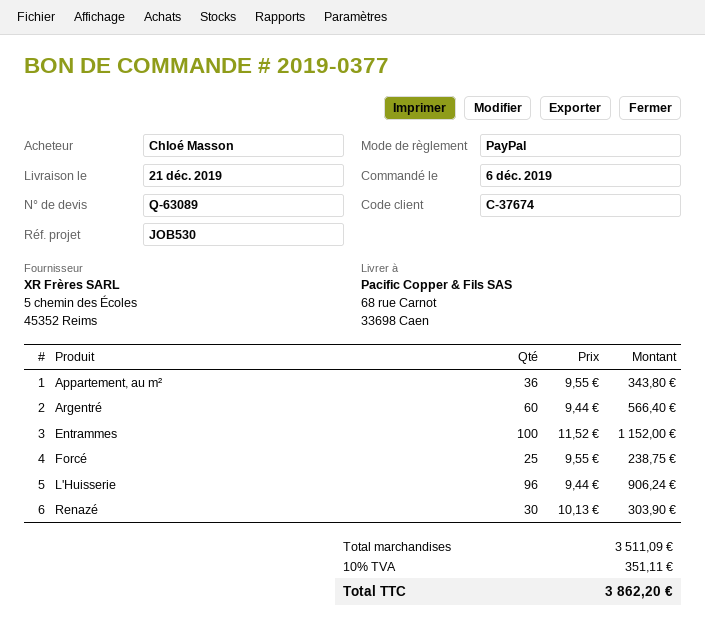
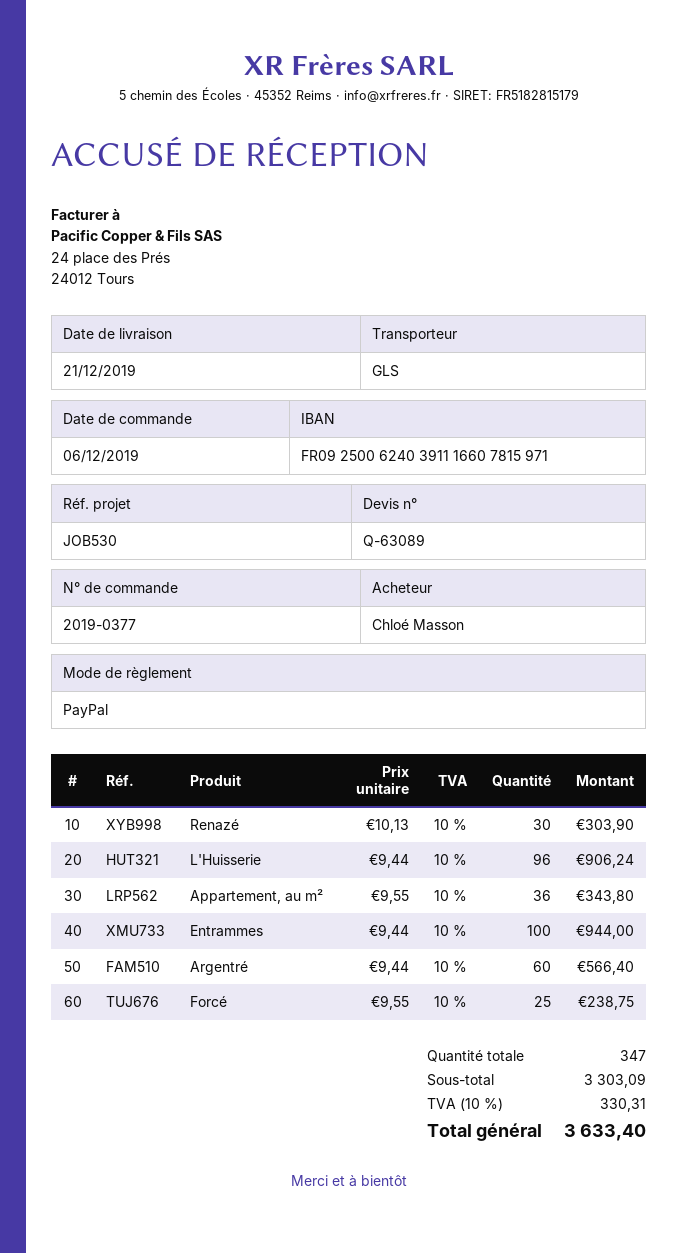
Entrammes: 100 x 11.52 = 1152.00 -> 100 x 9.44 = 944.00
subtotal: 3511.09 -> 3303.09
tax: 10% = 351.11 -> 10% = 330.31
total: 3862.20 -> 3633.40

